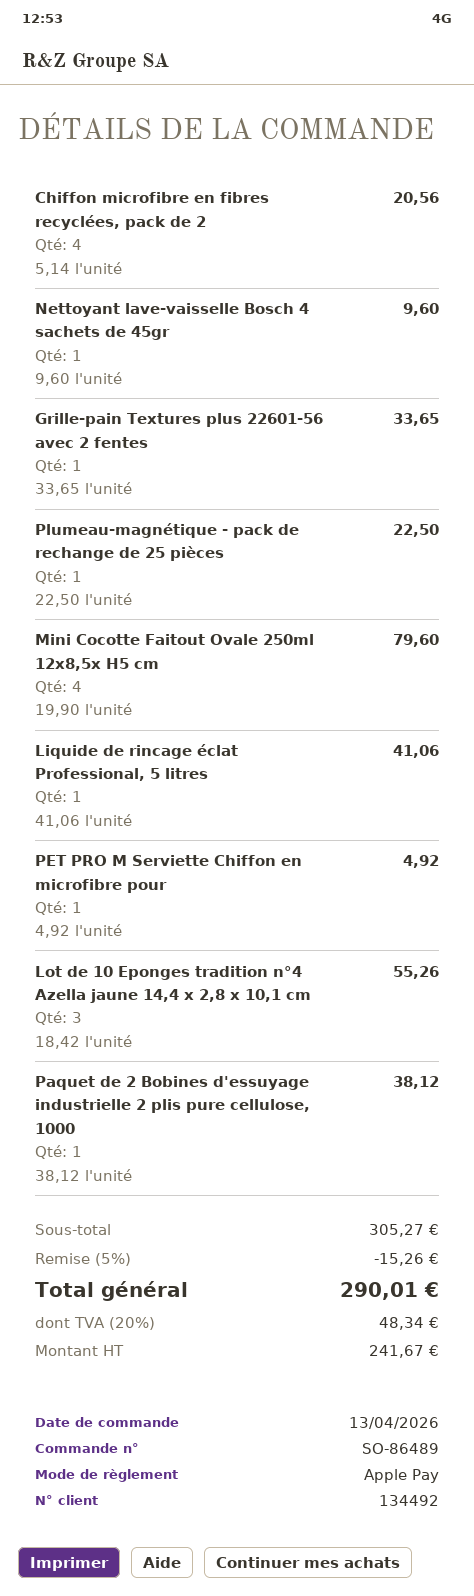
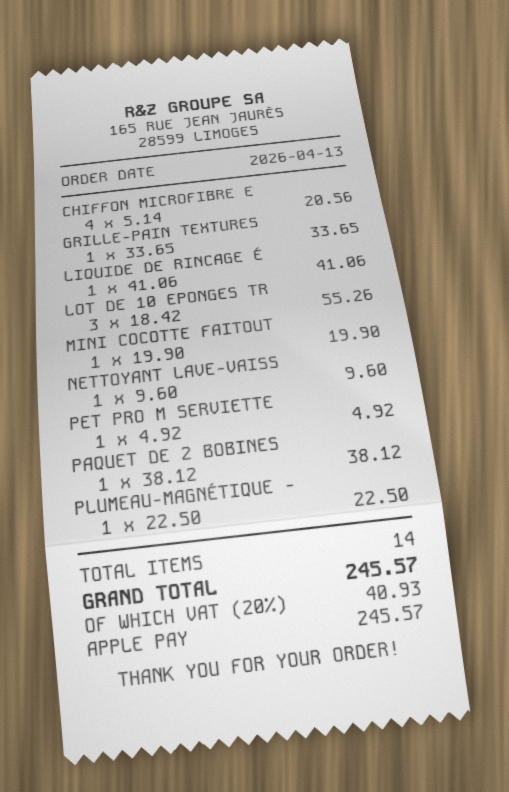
Mini Cocotte Faitout Ovale 250ml 12x8,5x H5 cm: 4 x 19.90 = 79.60 -> 1 x 19.90 = 19.90
discount: 5% = 15.26 -> none
tax: 20% = 48.34 -> 20% = 40.93
total: 290.01 -> 245.57

